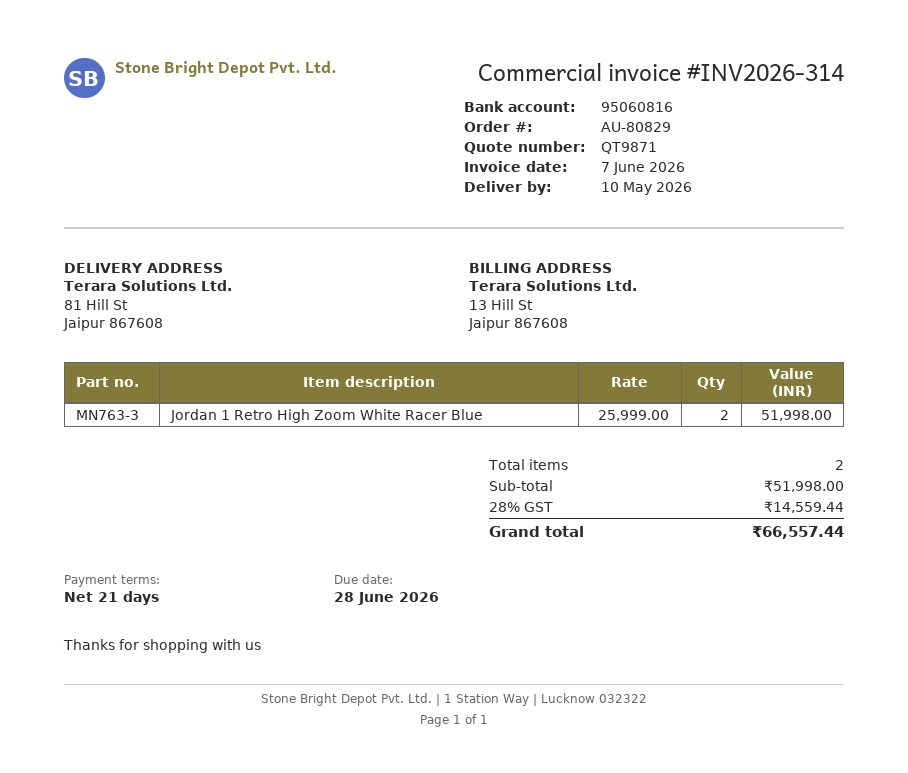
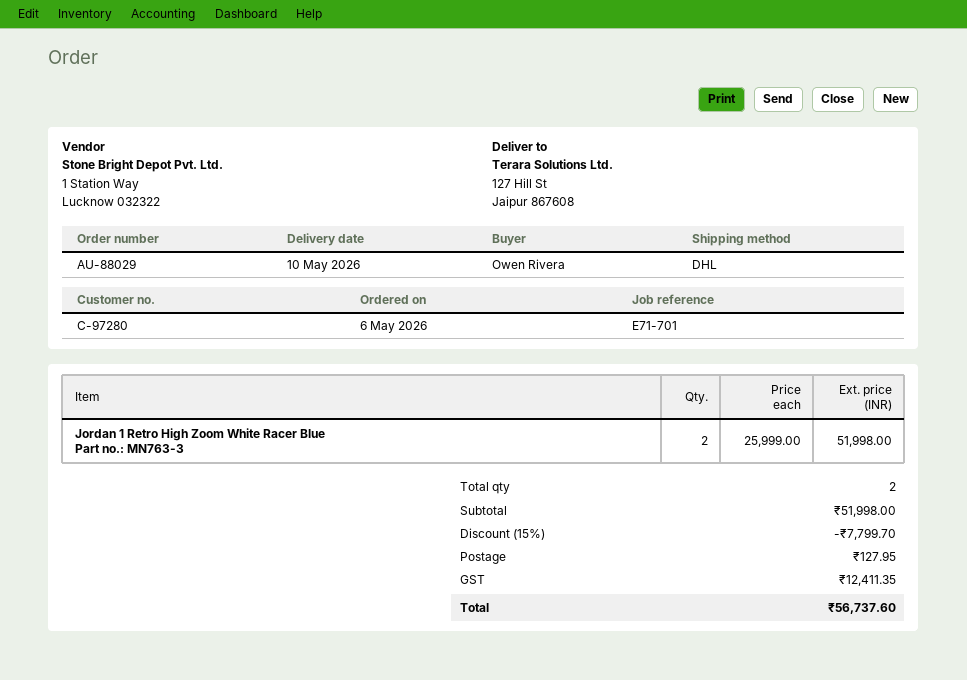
order number: AU-80829 -> AU-88029
ship to: 81 Hill St, Jaipur 867608 -> 127 Hill St, Jaipur 867608
discount: none -> 15% = 7799.70
shipping: none -> 127.95
tax: 14559.44 -> 12411.35
total: 66557.44 -> 56737.60

